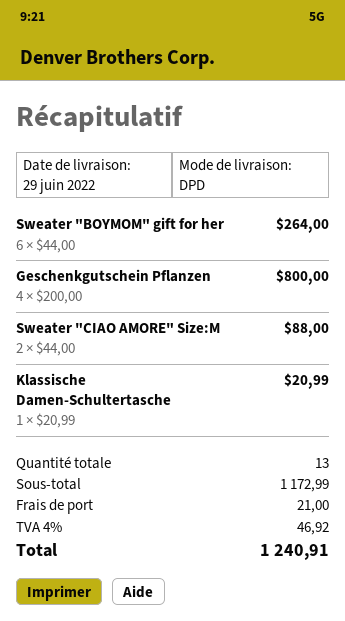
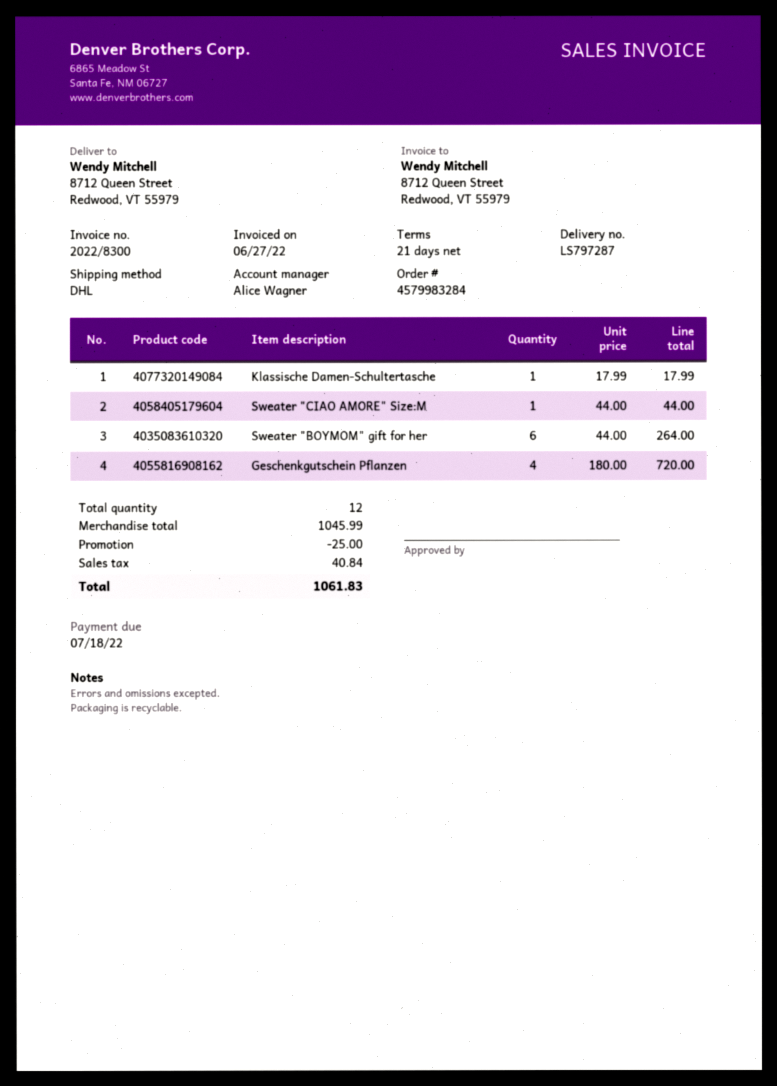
shipping method: DPD -> DHL
Geschenkgutschein Pflanzen: 4 x 200.00 = 800.00 -> 4 x 180.00 = 720.00
Sweater "CIAO AMORE" Size:M: 2 x 44.00 = 88.00 -> 1 x 44.00 = 44.00
Klassische Damen-Schultertasche: 1 x 20.99 = 20.99 -> 1 x 17.99 = 17.99
total quantity: 13 -> 12
subtotal: 1172.99 -> 1045.99
discount: none -> 25.00
shipping: 21.00 -> none
tax: 46.92 -> 40.84
total: 1240.91 -> 1061.83

